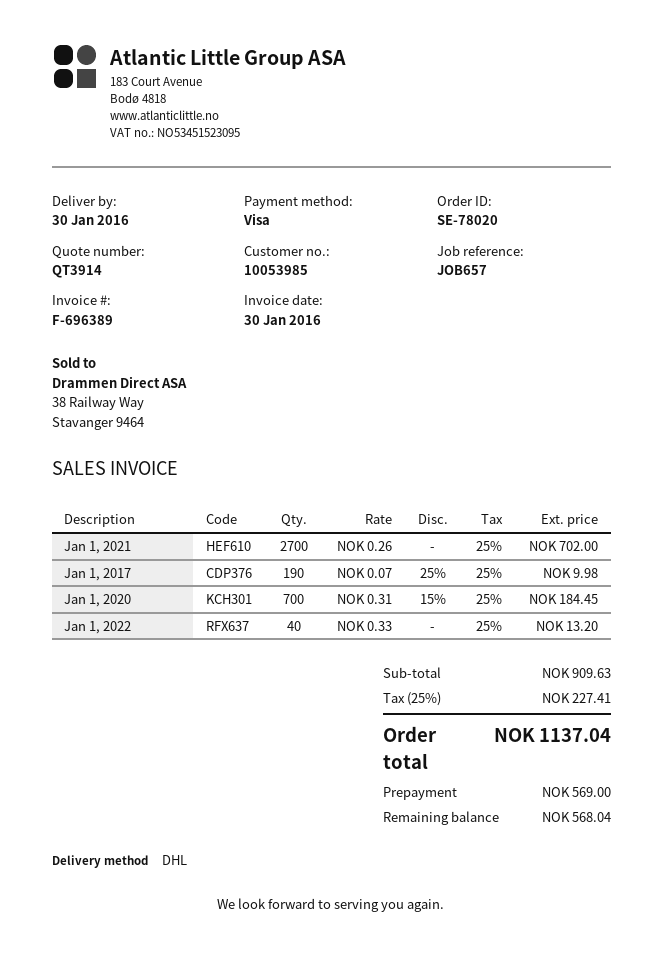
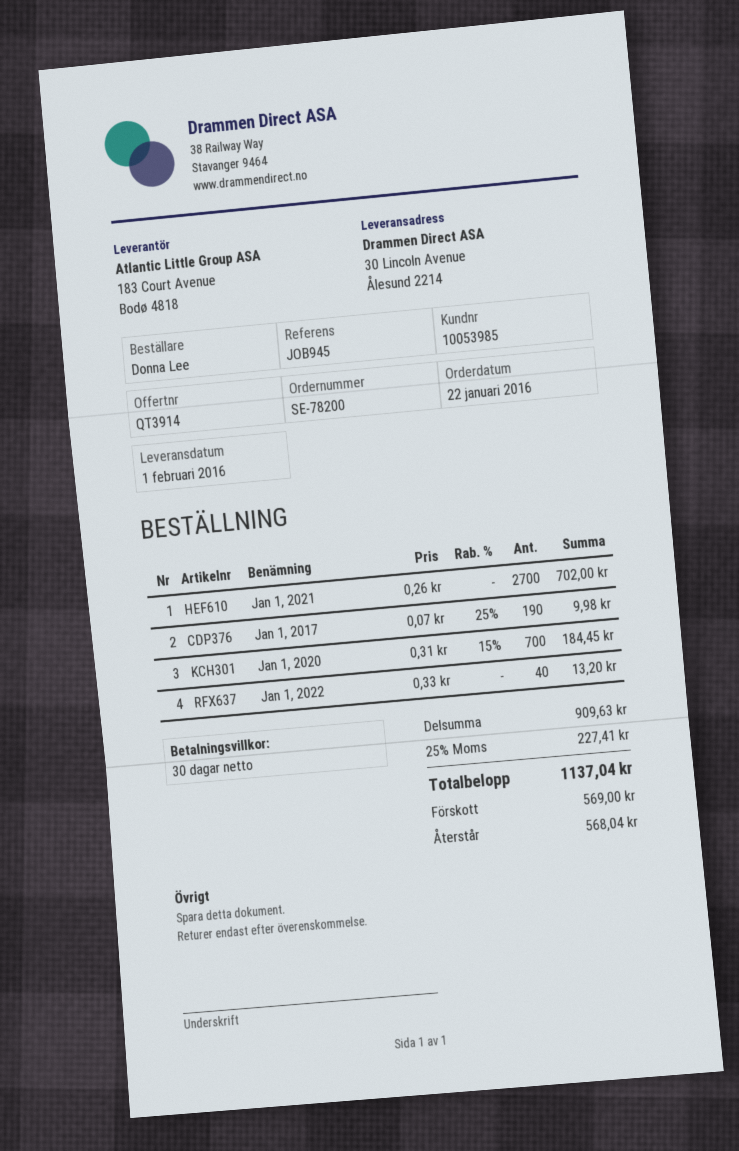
order number: SE-78020 -> SE-78200
delivery date: 2016-01-30 -> 2016-02-01
reference: JOB657 -> JOB945

